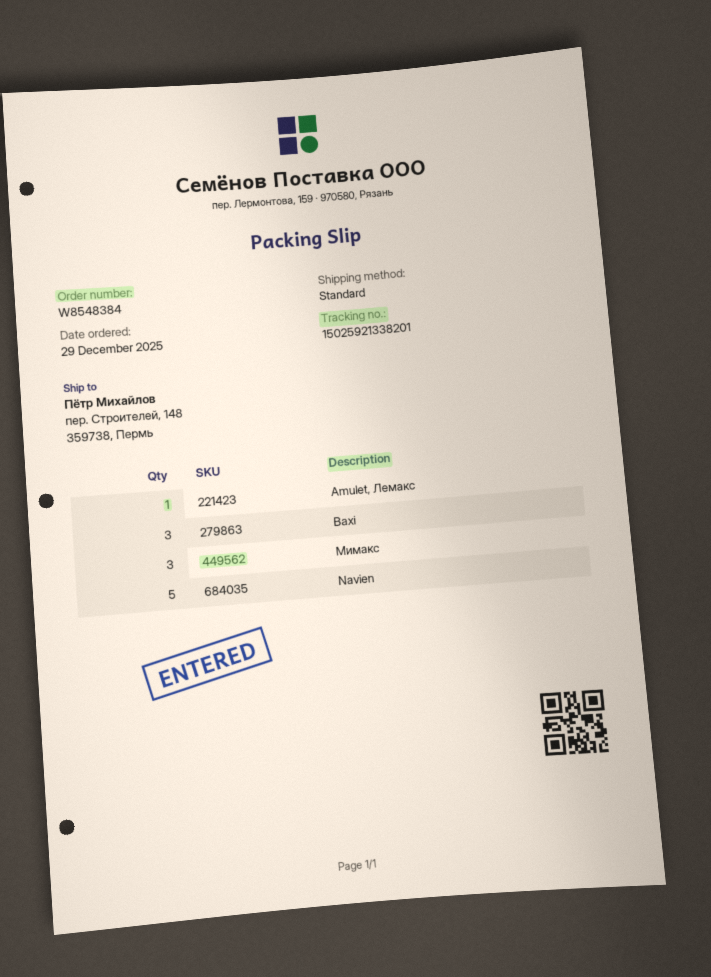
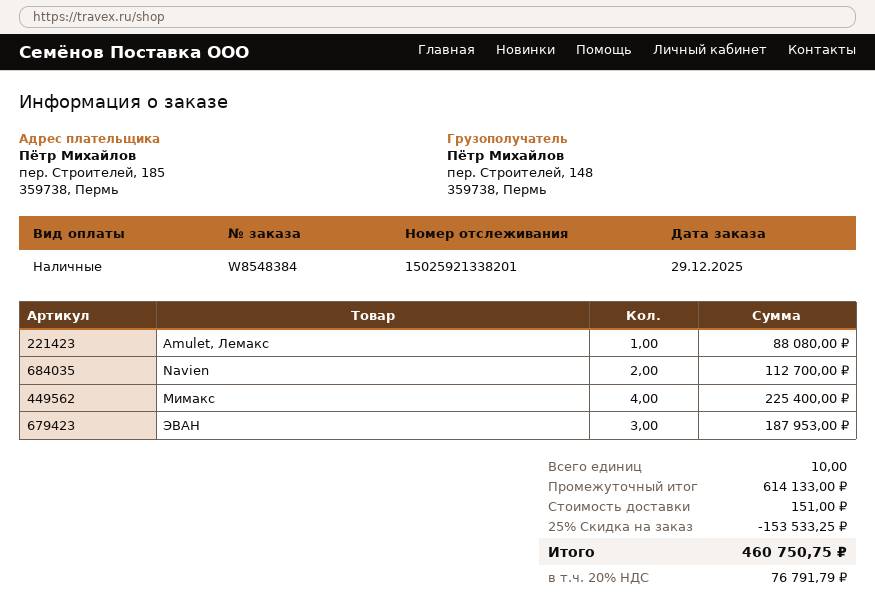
Baxi: 3 -> none
Мимакс: 3 -> 4
Navien: 5 -> 2
ЭВАН: none -> 3

